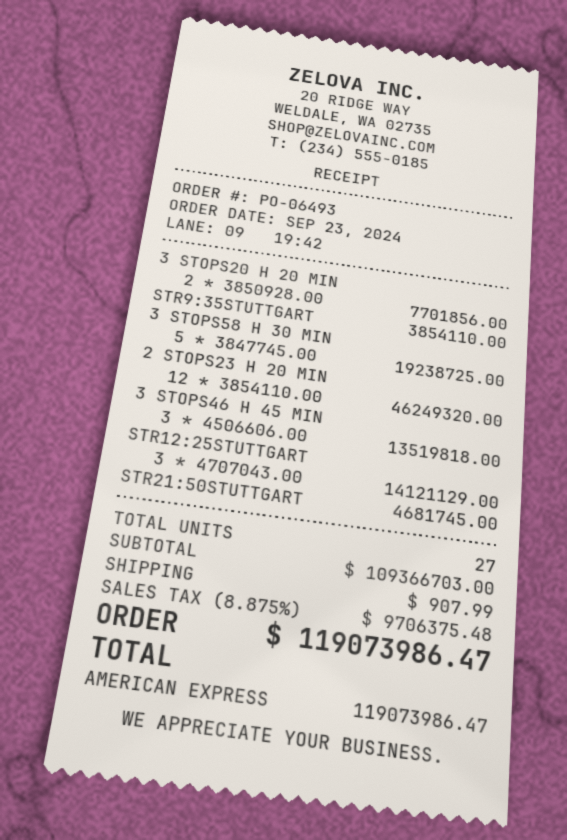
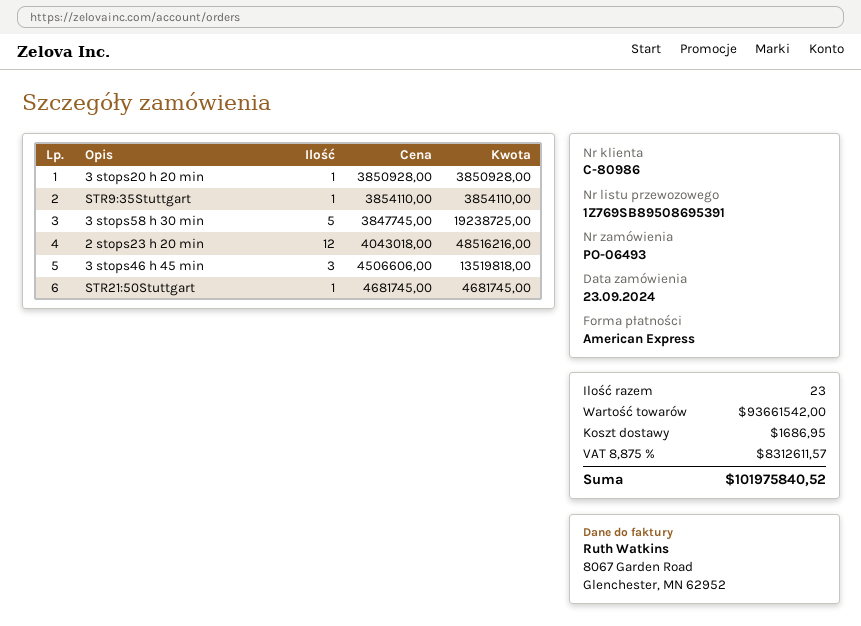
3 STOPS20 H 20 MIN: 2 x 3850928.00 = 7701856.00 -> 1 x 3850928.00 = 3850928.00
2 STOPS23 H 20 MIN: 12 x 3854110.00 = 46249320.00 -> 12 x 4043018.00 = 48516216.00
STR12:25STUTTGART: 3 x 4707043.00 = 14121129.00 -> none
total quantity: 27 -> 23
subtotal: 109366703.00 -> 93661542.00
shipping: 907.99 -> 1686.95
tax: 8.875% = 9706375.48 -> 8.875% = 8312611.57
total: 119073986.47 -> 101975840.52

